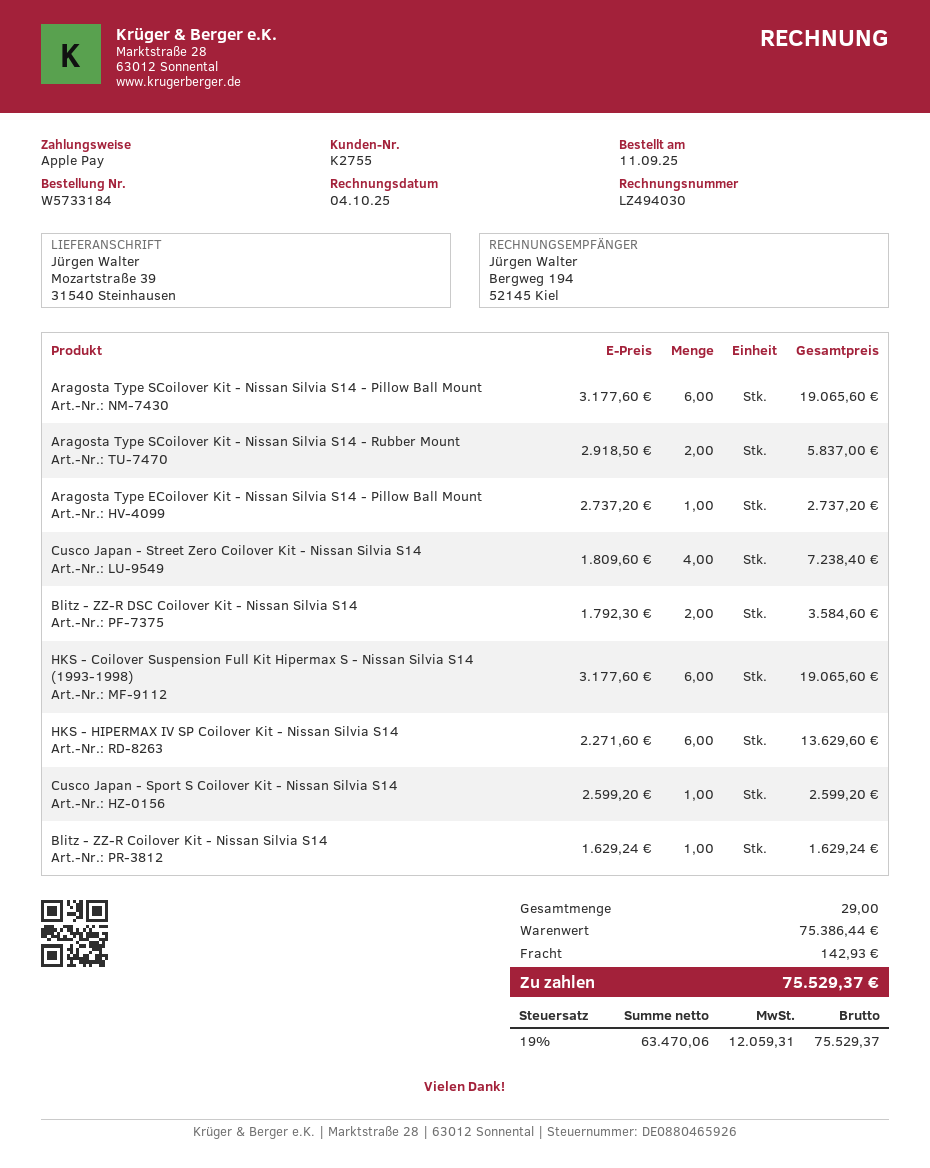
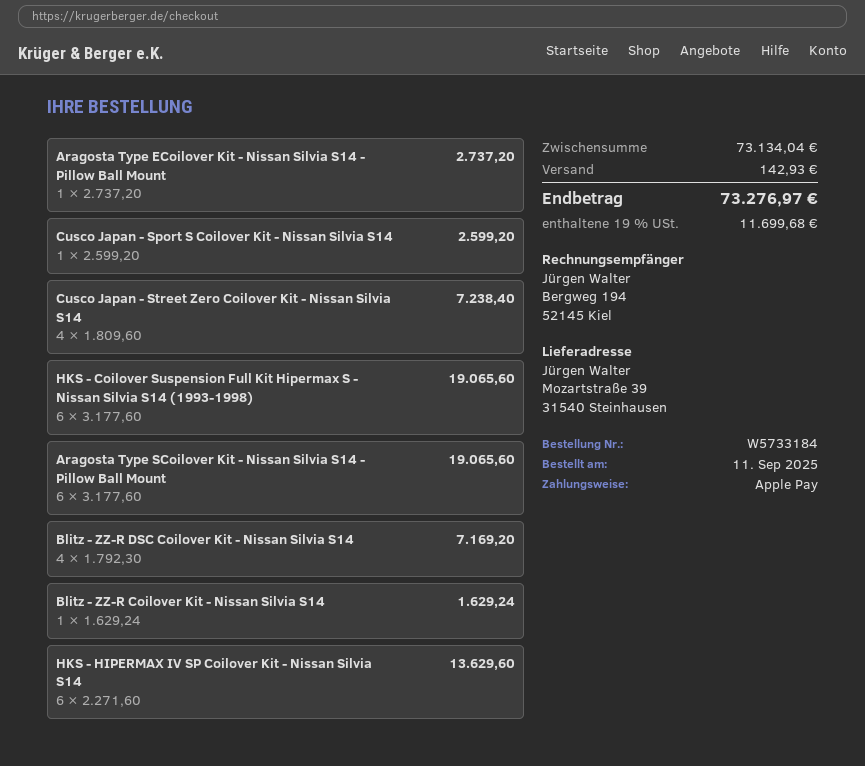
Aragosta Type SCoilover Kit - Nissan Silvia S14 - Rubber Mount: 2 x 2918.50 = 5837.00 -> none
Blitz - ZZ-R DSC Coilover Kit - Nissan Silvia S14: 2 x 1792.30 = 3584.60 -> 4 x 1792.30 = 7169.20
subtotal: 75386.44 -> 73134.04
tax: 19% = 12059.31 -> 19% = 11699.68
total: 75529.37 -> 73276.97

